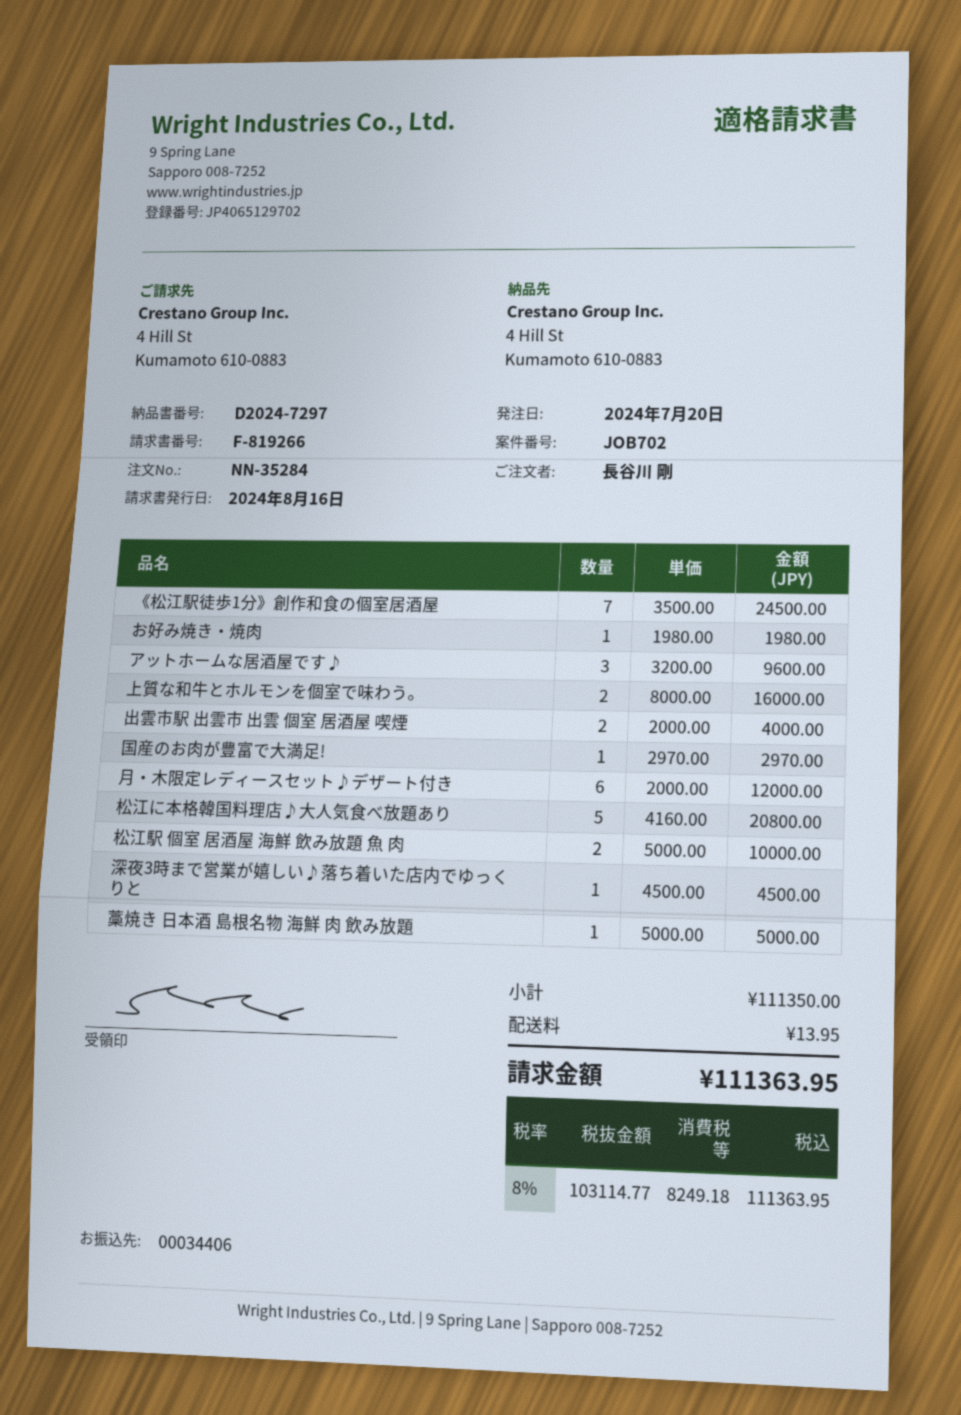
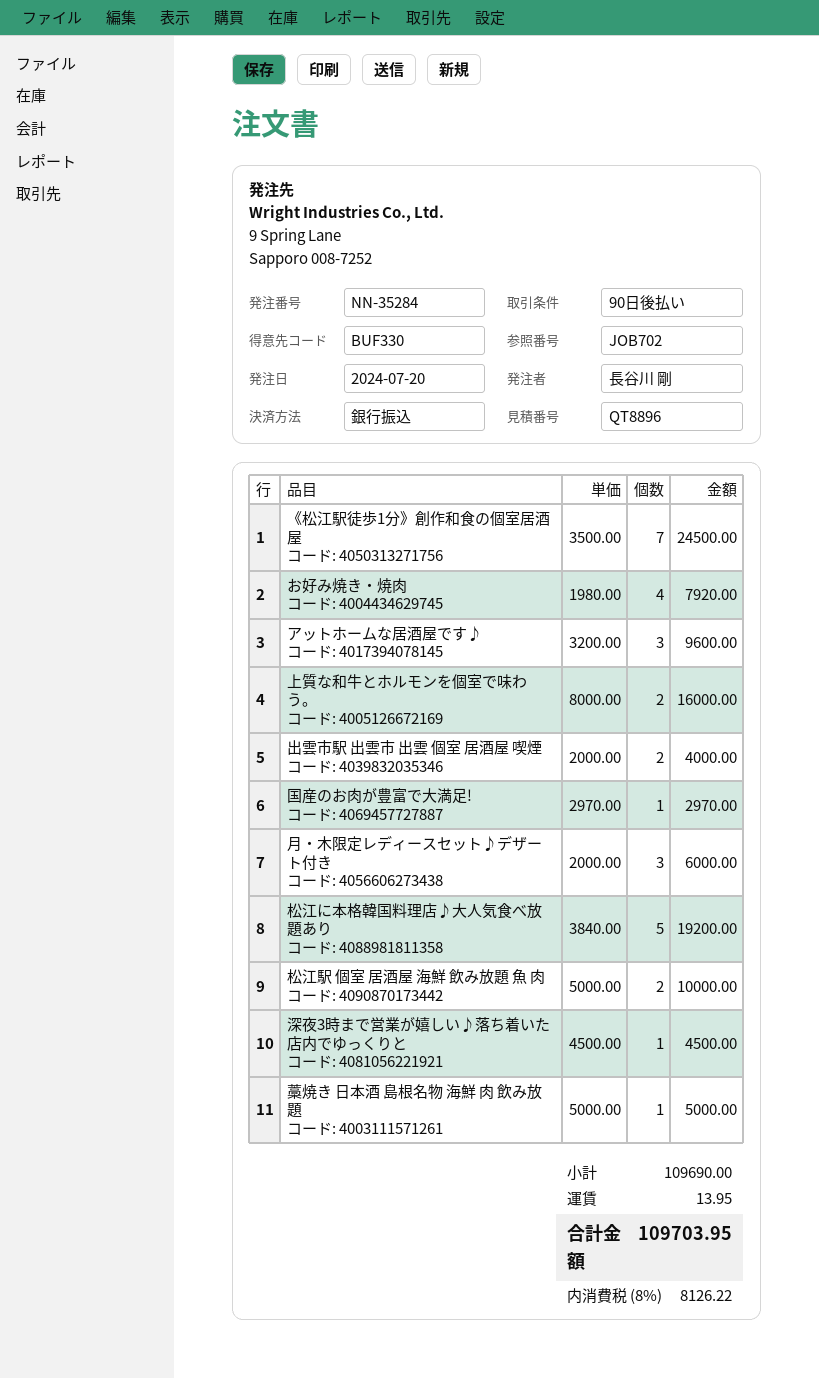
お好み焼き・焼肉: 1 x 1980.00 = 1980.00 -> 4 x 1980.00 = 7920.00
月・木限定レディースセット♪デザート付き: 6 x 2000.00 = 12000.00 -> 3 x 2000.00 = 6000.00
松江に本格韓国料理店♪大人気食べ放題あり: 5 x 4160.00 = 20800.00 -> 5 x 3840.00 = 19200.00
subtotal: 111350.00 -> 109690.00
tax: 8% = 8249.18 -> 8% = 8126.22
total: 111363.95 -> 109703.95

